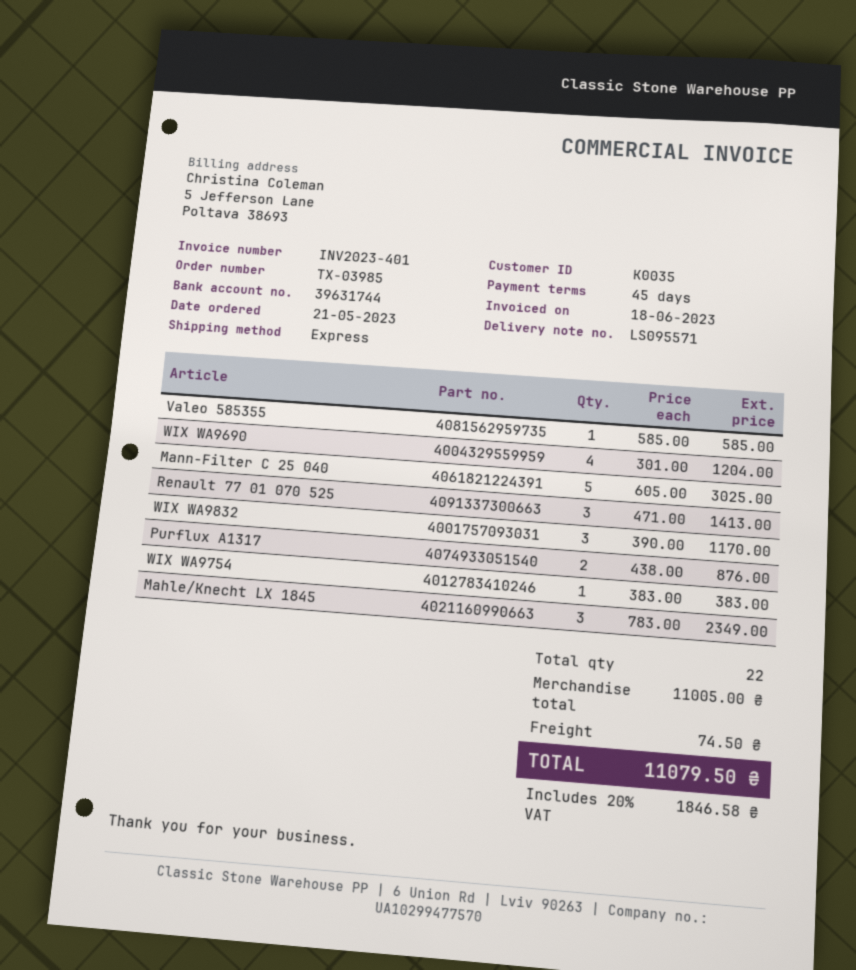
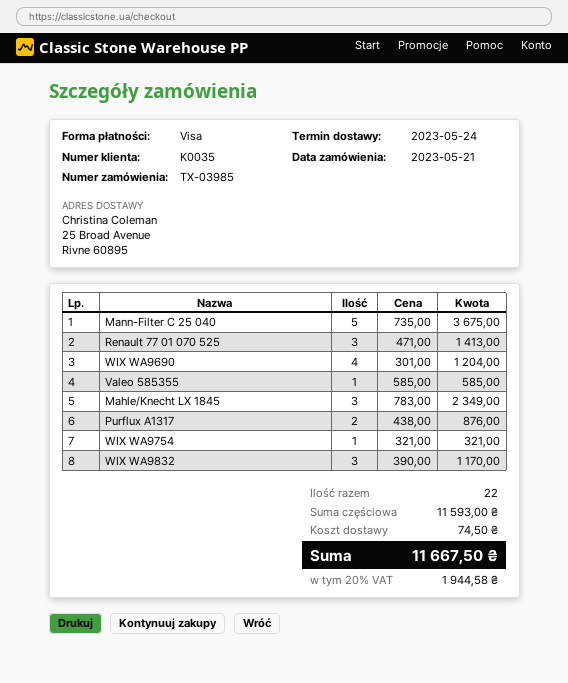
Mann-Filter C 25 040: 5 x 605.00 = 3025.00 -> 5 x 735.00 = 3675.00
WIX WA9754: 1 x 383.00 = 383.00 -> 1 x 321.00 = 321.00
subtotal: 11005.00 -> 11593.00
tax: 20% = 1846.58 -> 20% = 1944.58
total: 11079.50 -> 11667.50

